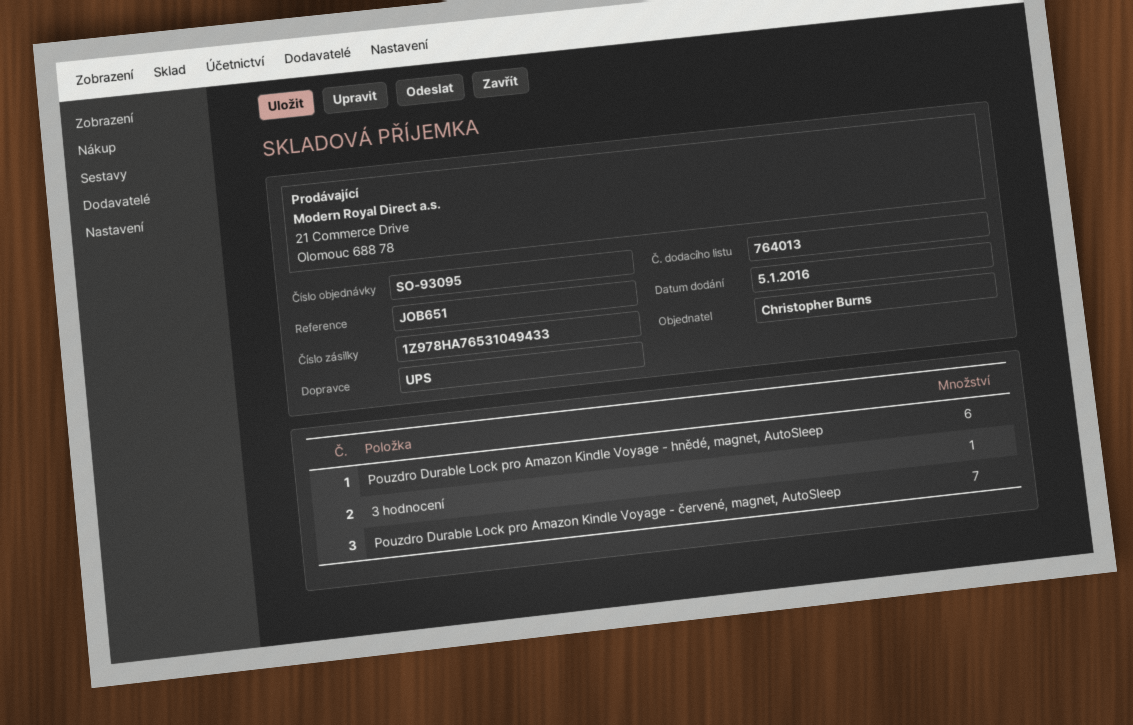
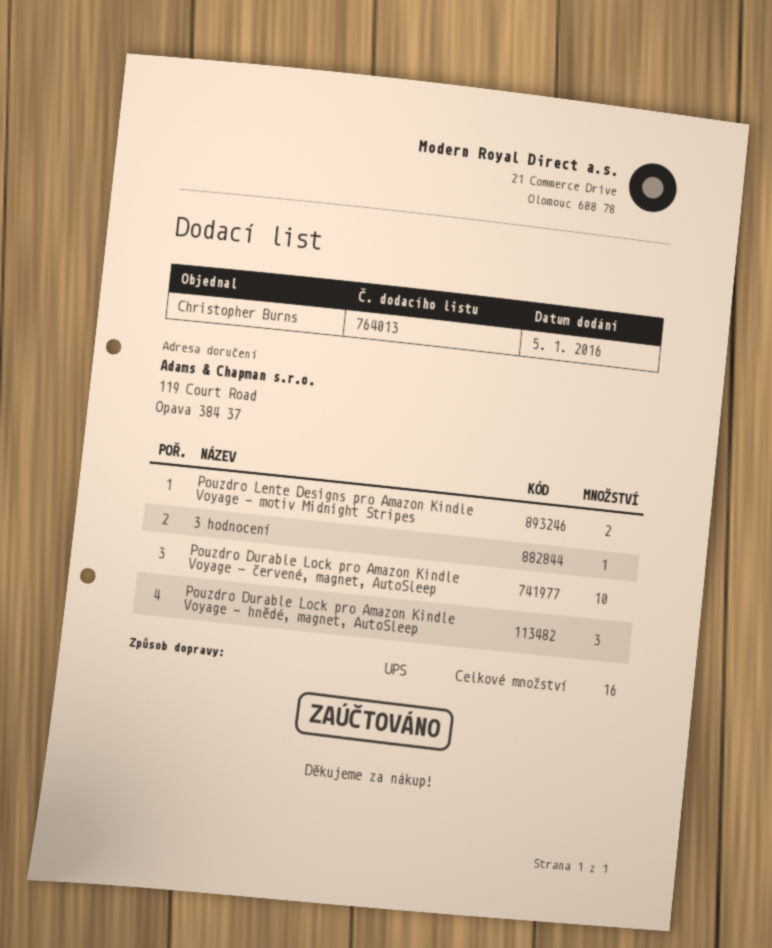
Pouzdro Durable Lock pro Amazon Kindle Voyage - hnědé, magnet, AutoSleep: 6 -> 3
Pouzdro Durable Lock pro Amazon Kindle Voyage - červené, magnet, AutoSleep: 7 -> 10
Pouzdro Lente Designs pro Amazon Kindle Voyage - motiv Midnight Stripes: none -> 2

